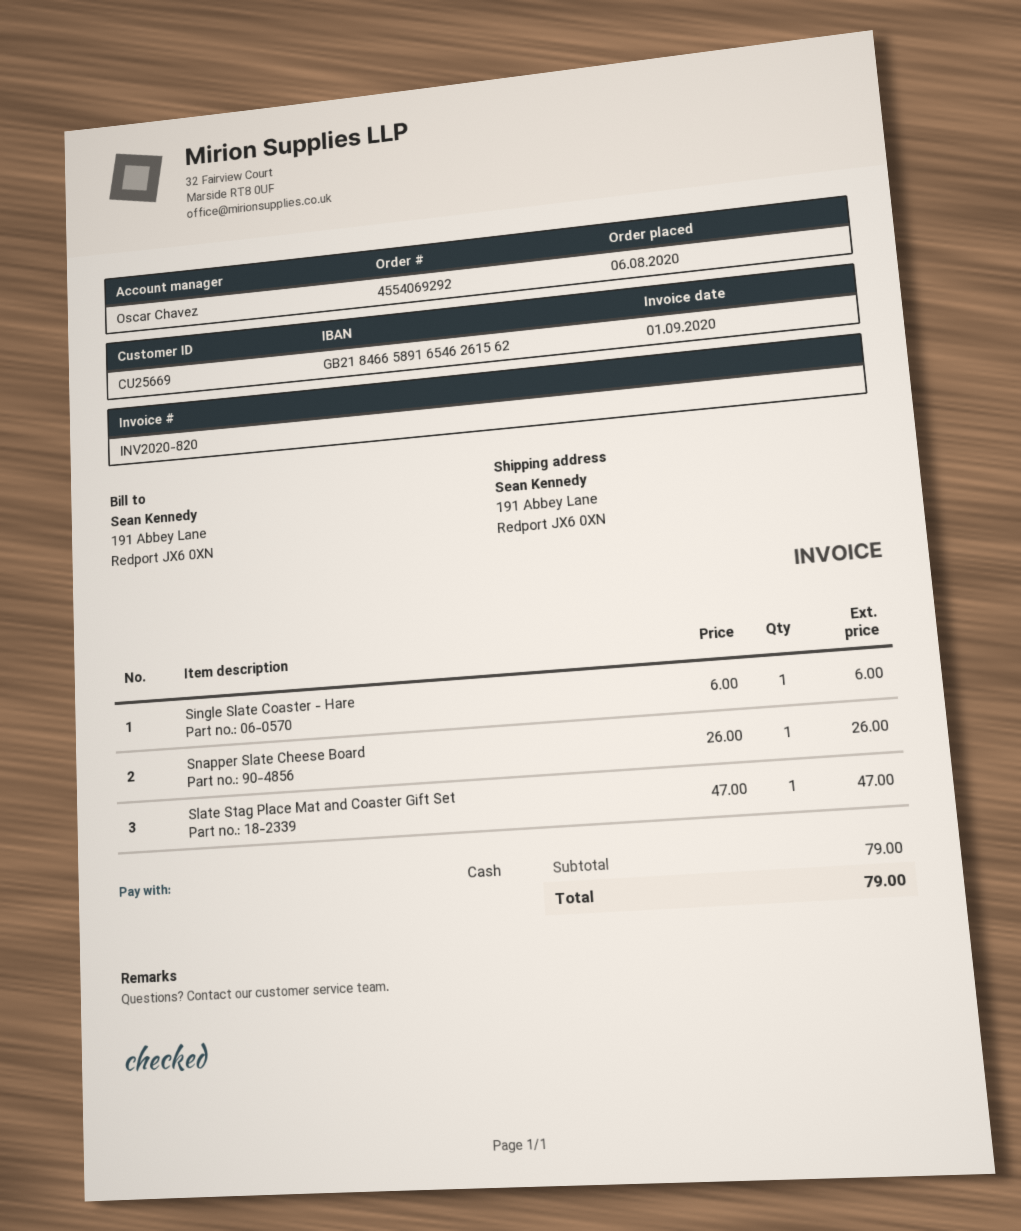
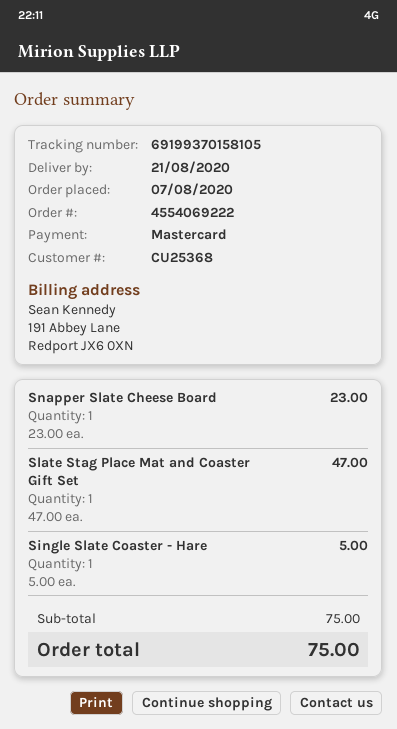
order number: 4554069292 -> 4554069222
order date: 2020-08-06 -> 2020-08-07
customer number: CU25669 -> CU25368
payment method: cash -> Mastercard
Single Slate Coaster - Hare: 1 x 6.00 = 6.00 -> 1 x 5.00 = 5.00
Snapper Slate Cheese Board: 1 x 26.00 = 26.00 -> 1 x 23.00 = 23.00
subtotal: 79.00 -> 75.00
total: 79.00 -> 75.00

